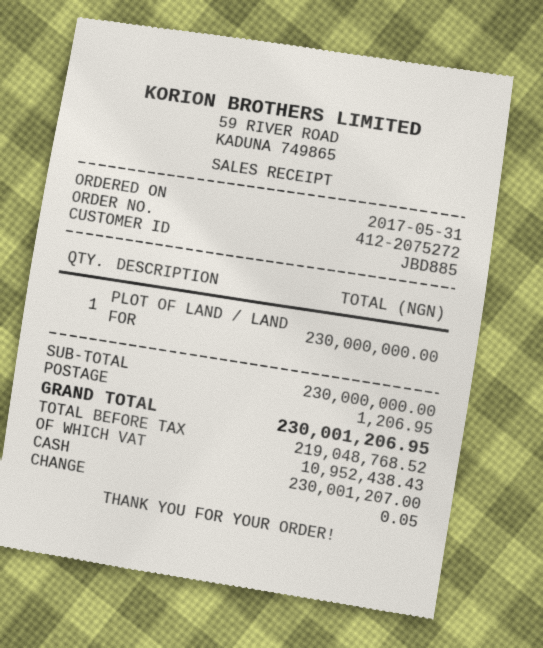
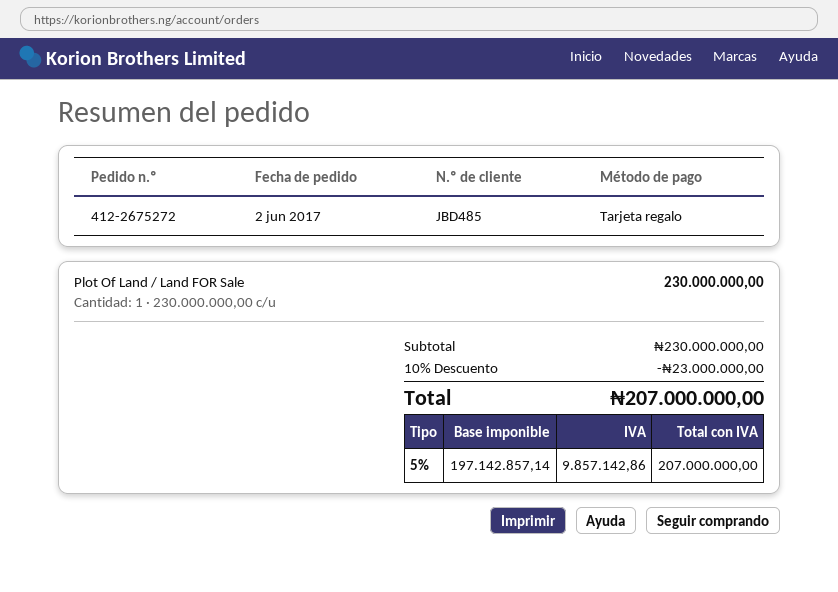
order number: 412-2075272 -> 412-2675272
order date: 2017-05-31 -> 2017-06-02
customer number: JBD885 -> JBD485
payment method: cash -> gift card
discount: none -> 10% = 23000000.00
shipping: 1206.95 -> none
net: 219048768.52 -> 197142857.14
tax: 10952438.43 -> 9857142.86
total: 230001206.95 -> 207000000.00

